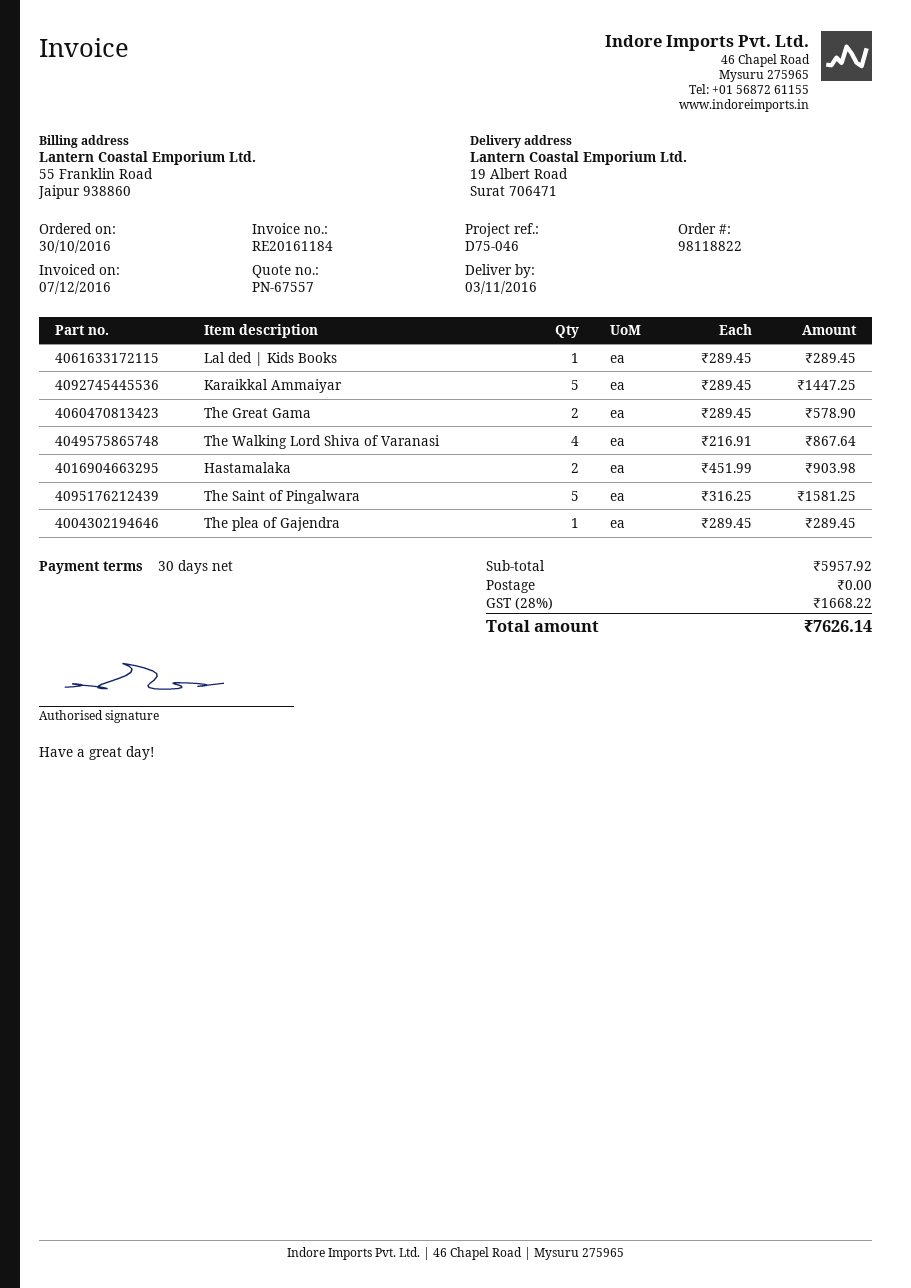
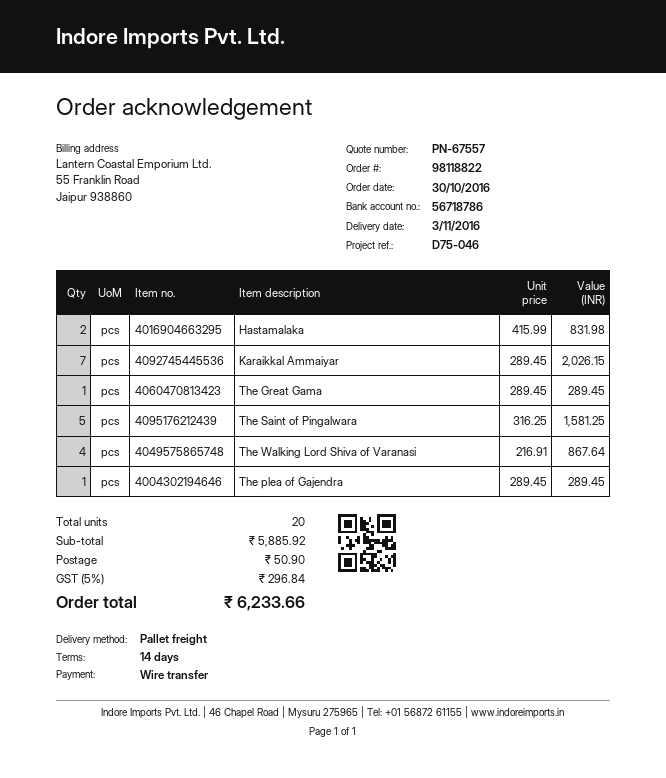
payment terms: 30 days -> 14 days
Lal ded | Kids Books: 1 x 289.45 = 289.45 -> none
Karaikkal Ammaiyar: 5 x 289.45 = 1447.25 -> 7 x 289.45 = 2026.15
The Great Gama: 2 x 289.45 = 578.90 -> 1 x 289.45 = 289.45
Hastamalaka: 2 x 451.99 = 903.98 -> 2 x 415.99 = 831.98
subtotal: 5957.92 -> 5885.92
shipping: 0.00 -> 50.90
tax: 28% = 1668.22 -> 5% = 296.84
total: 7626.14 -> 6233.66

